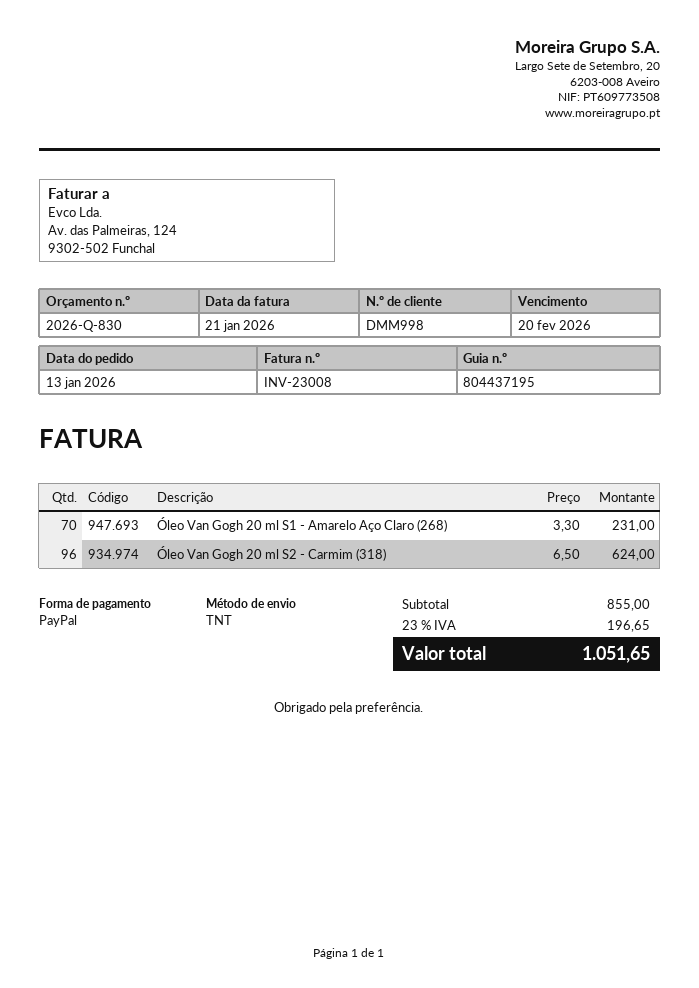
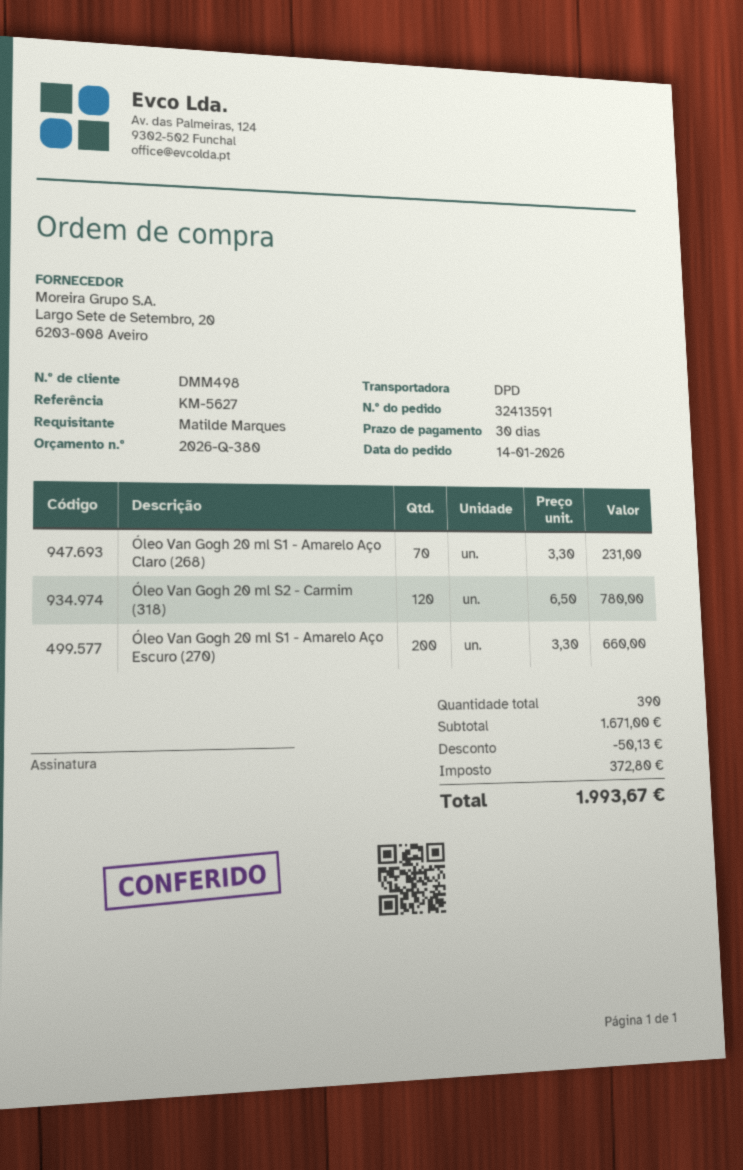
quote number: 2026-Q-830 -> 2026-Q-380
order date: 2026-01-13 -> 2026-01-14
customer number: DMM998 -> DMM498
shipping method: TNT -> DPD
Óleo Van Gogh 20 ml S2 - Carmim (318): 96 x 6.50 = 624.00 -> 120 x 6.50 = 780.00
Óleo Van Gogh 20 ml S1 - Amarelo Aço Escuro (270): none -> 200 x 3.30 = 660.00
subtotal: 855.00 -> 1671.00
discount: none -> 50.13
tax: 196.65 -> 372.80
total: 1051.65 -> 1993.67

